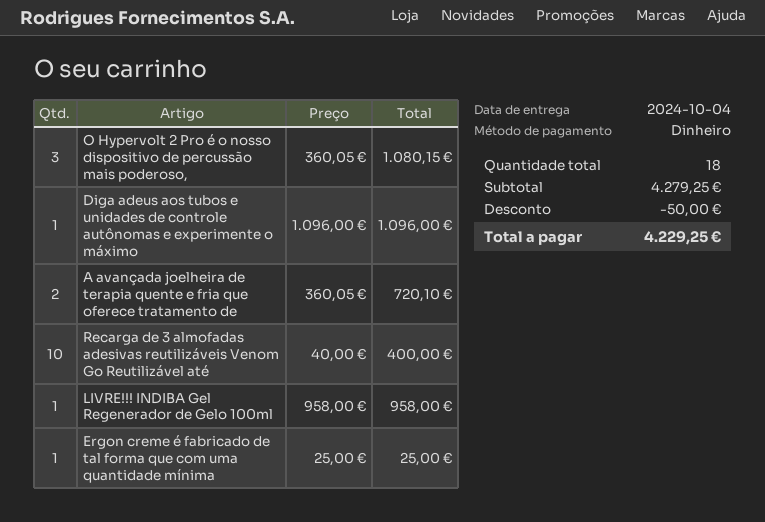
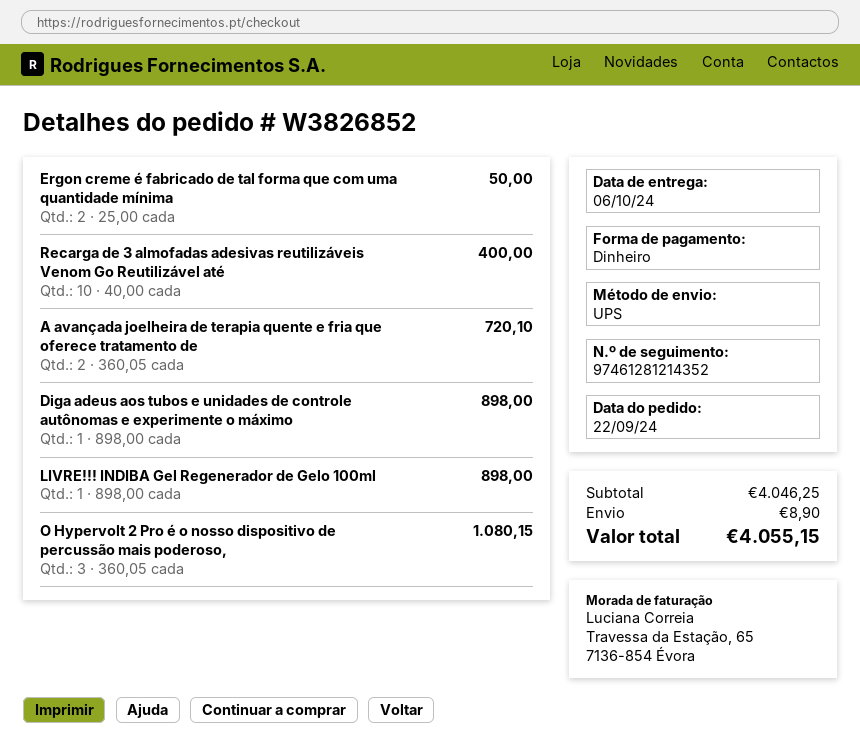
delivery date: 2024-10-04 -> 2024-10-06
Diga adeus aos tubos e unidades de controle autônomas e experimente o máximo: 1 x 1096.00 = 1096.00 -> 1 x 898.00 = 898.00
LIVRE!!! INDIBA Gel Regenerador de Gelo 100ml: 1 x 958.00 = 958.00 -> 1 x 898.00 = 898.00
Ergon creme é fabricado de tal forma que com uma quantidade mínima: 1 x 25.00 = 25.00 -> 2 x 25.00 = 50.00
subtotal: 4279.25 -> 4046.25
discount: 50.00 -> none
shipping: none -> 8.90
total: 4229.25 -> 4055.15

